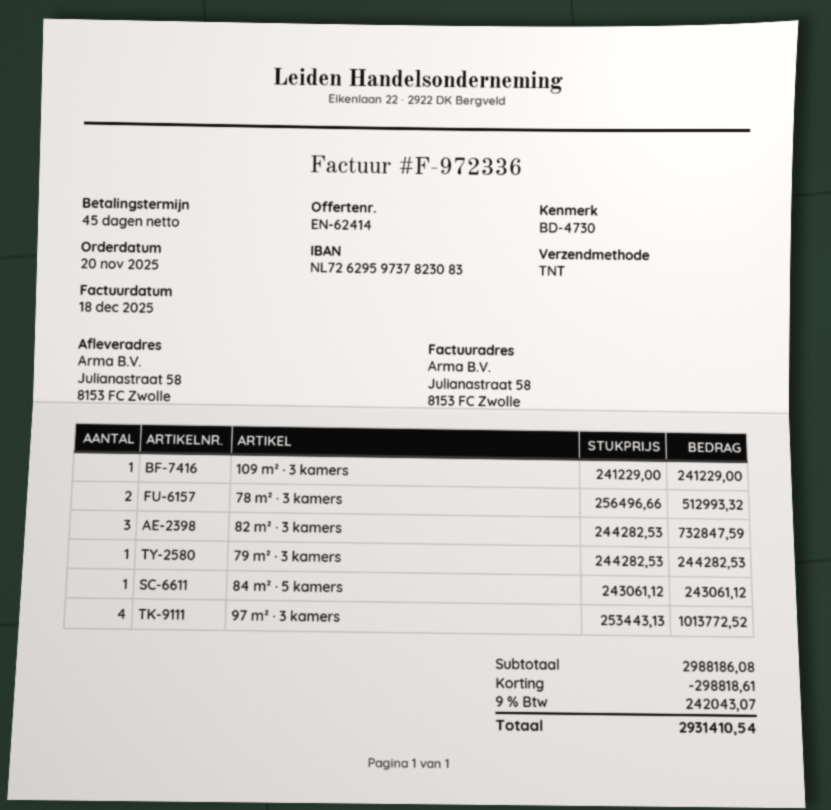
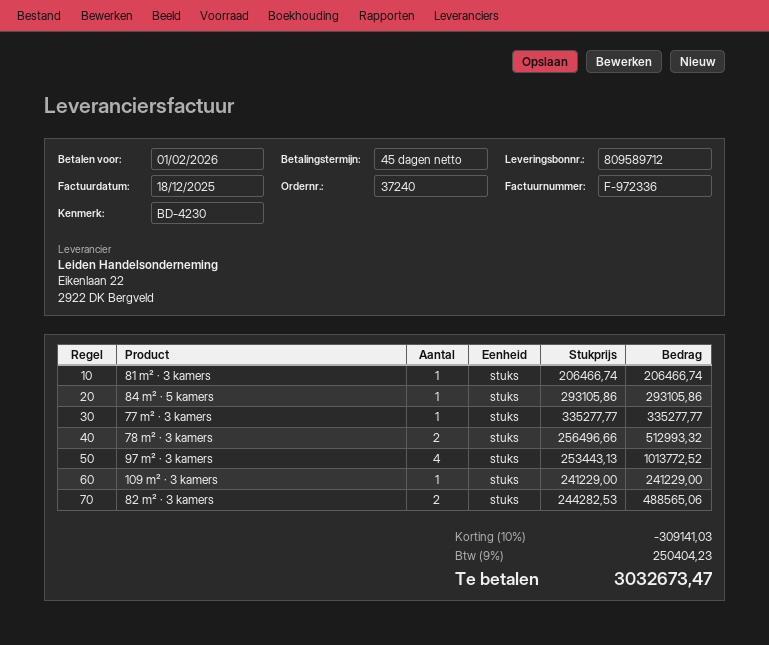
reference: BD-4730 -> BD-4230
82 m² · 3 kamers: 3 x 244282.53 = 732847.59 -> 2 x 244282.53 = 488565.06
79 m² · 3 kamers: 1 x 244282.53 = 244282.53 -> none
84 m² · 5 kamers: 1 x 243061.12 = 243061.12 -> 1 x 293105.86 = 293105.86
81 m² · 3 kamers: none -> 1 x 206466.74 = 206466.74
77 m² · 3 kamers: none -> 1 x 335277.77 = 335277.77
discount: 298818.61 -> 309141.03
tax: 9% = 242043.07 -> 9% = 250404.23
total: 2931410.54 -> 3032673.47

